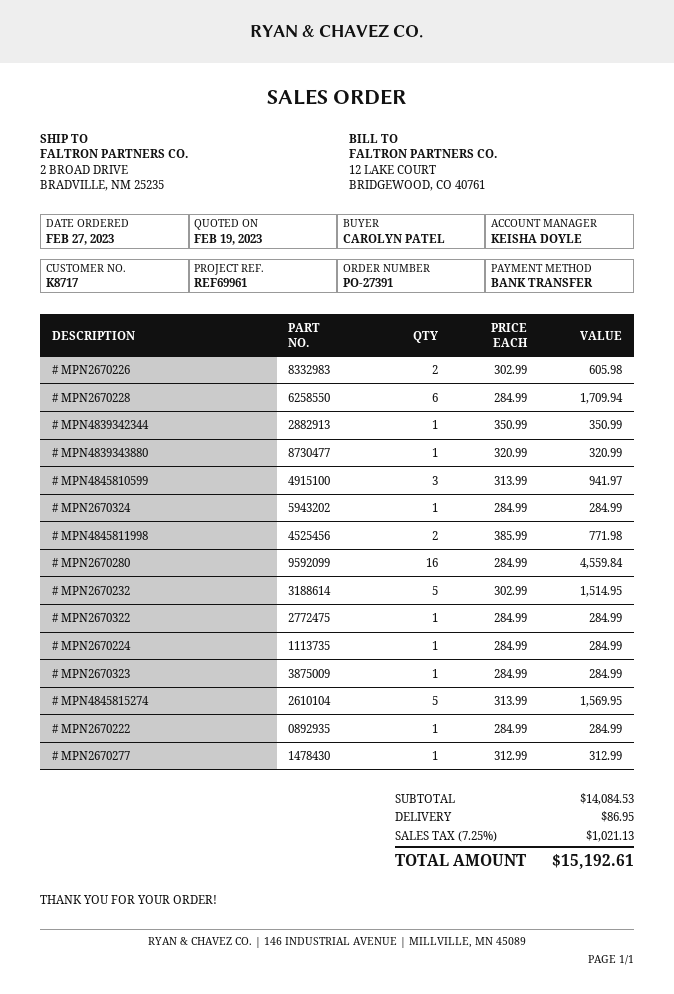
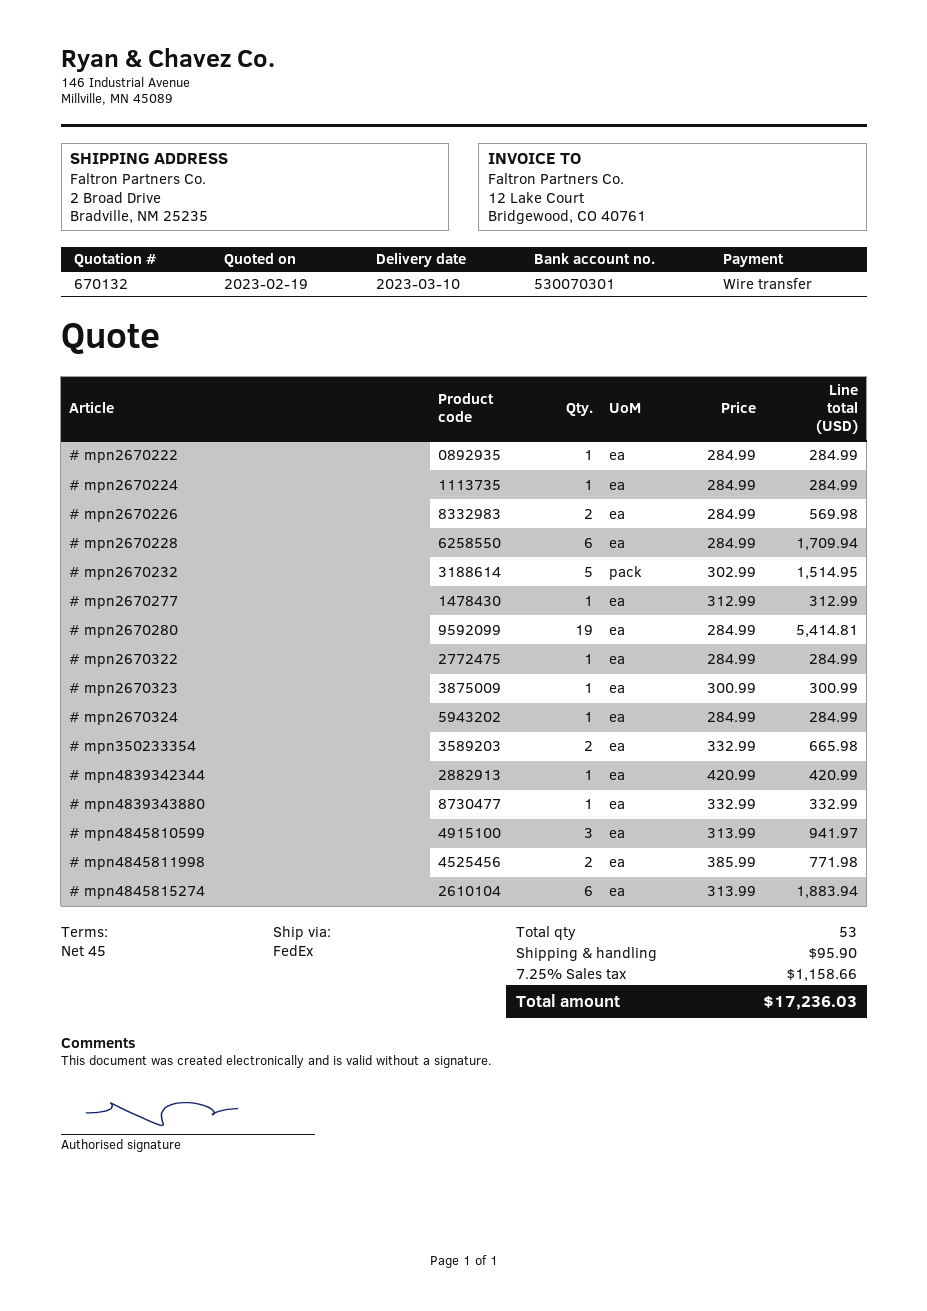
# MPN2670226: 2 x 302.99 = 605.98 -> 2 x 284.99 = 569.98
# MPN4839342344: 1 x 350.99 = 350.99 -> 1 x 420.99 = 420.99
# MPN4839343880: 1 x 320.99 = 320.99 -> 1 x 332.99 = 332.99
# MPN2670280: 16 x 284.99 = 4559.84 -> 19 x 284.99 = 5414.81
# MPN2670323: 1 x 284.99 = 284.99 -> 1 x 300.99 = 300.99
# MPN4845815274: 5 x 313.99 = 1569.95 -> 6 x 313.99 = 1883.94
# mpn350233354: none -> 2 x 332.99 = 665.98
shipping: 86.95 -> 95.90
tax: 7.25% = 1021.13 -> 7.25% = 1158.66
total: 15192.61 -> 17236.03

